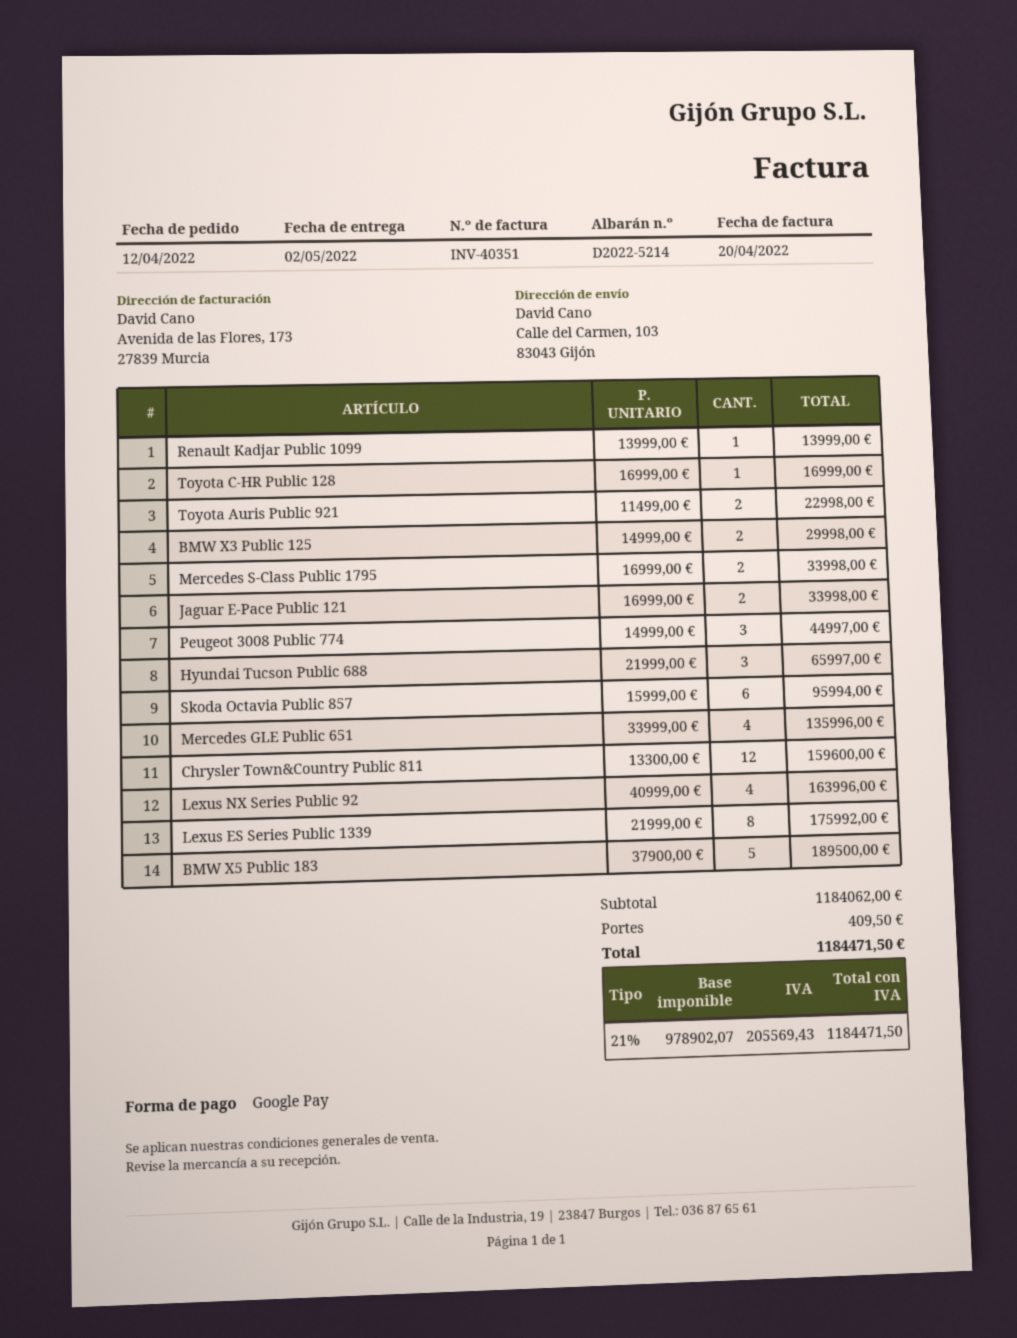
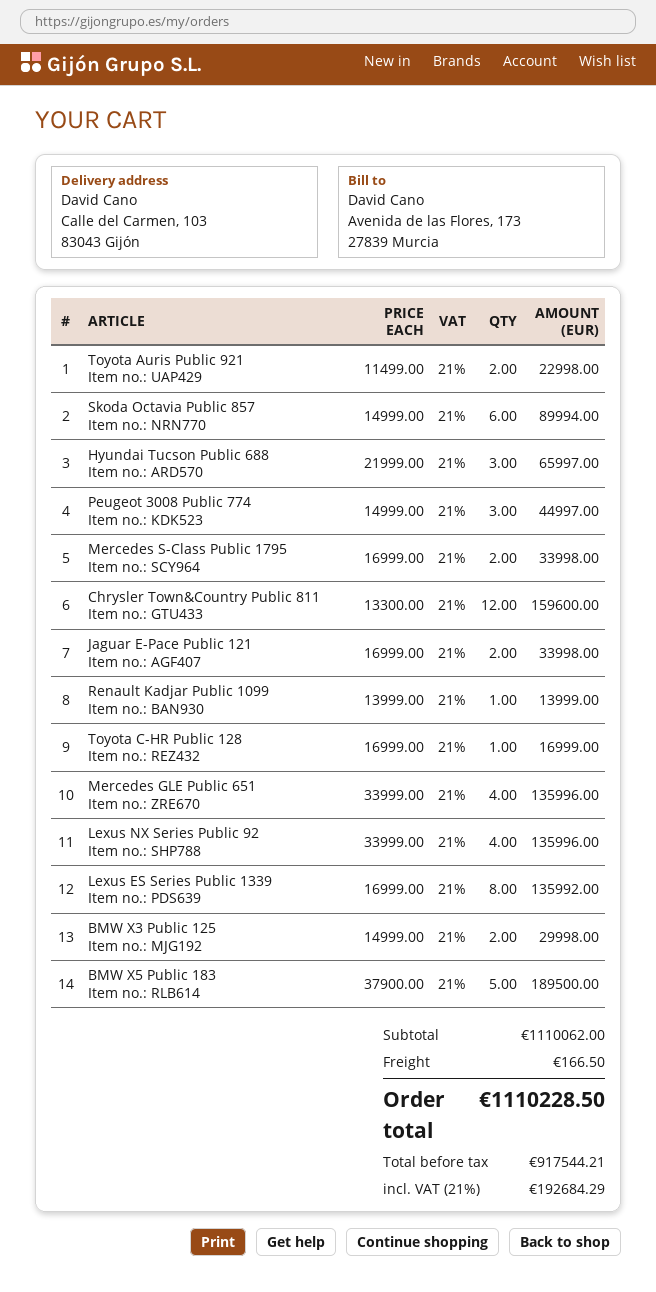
Skoda Octavia Public 857: 6 x 15999.00 = 95994.00 -> 6 x 14999.00 = 89994.00
Lexus NX Series Public 92: 4 x 40999.00 = 163996.00 -> 4 x 33999.00 = 135996.00
Lexus ES Series Public 1339: 8 x 21999.00 = 175992.00 -> 8 x 16999.00 = 135992.00
subtotal: 1184062.00 -> 1110062.00
shipping: 409.50 -> 166.50
net: 978902.07 -> 917544.21
tax: 21% = 205569.43 -> 21% = 192684.29
total: 1184471.50 -> 1110228.50

